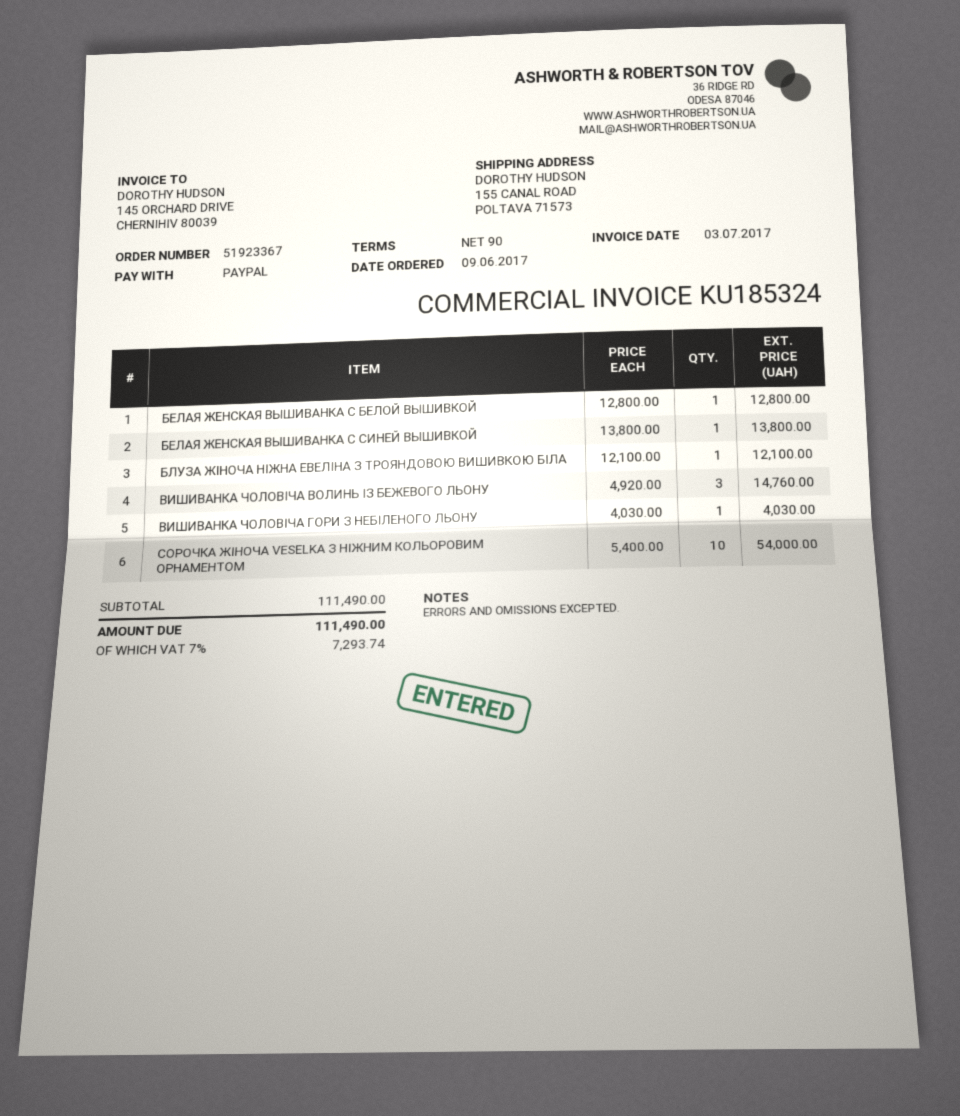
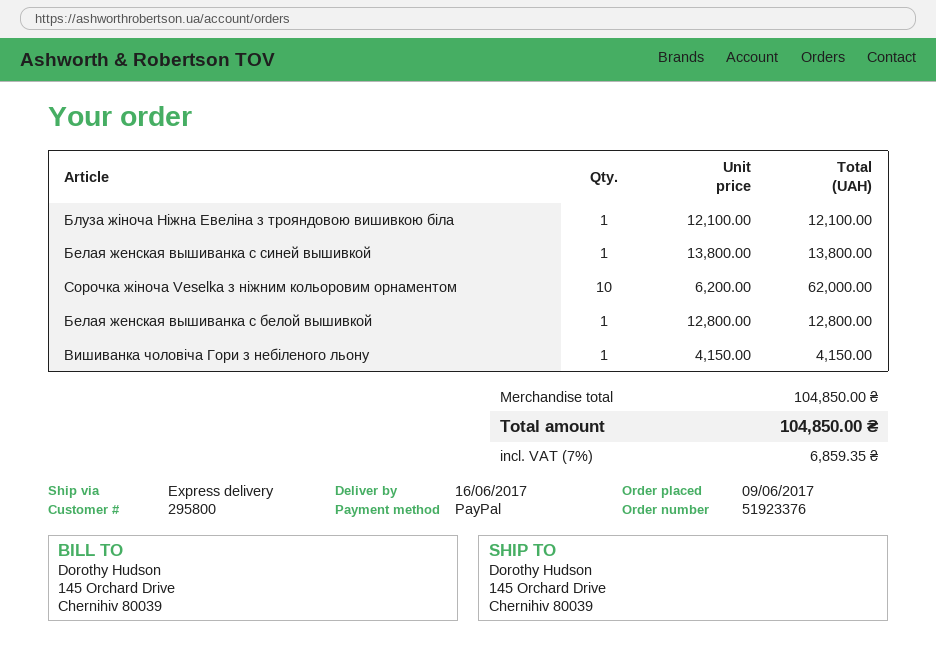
order number: 51923367 -> 51923376
ship to: 155 CANAL ROAD, POLTAVA 71573 -> 145 Orchard Drive, Chernihiv 80039
ВИШИВАНКА ЧОЛОВІЧА ВОЛИНЬ ІЗ БЕЖЕВОГО ЛЬОНУ: 3 x 4920.00 = 14760.00 -> none
ВИШИВАНКА ЧОЛОВІЧА ГОРИ З НЕБІЛЕНОГО ЛЬОНУ: 1 x 4030.00 = 4030.00 -> 1 x 4150.00 = 4150.00
СОРОЧКА ЖІНОЧА VESELKA З НІЖНИМ КОЛЬОРОВИМ ОРНАМЕНТОМ: 10 x 5400.00 = 54000.00 -> 10 x 6200.00 = 62000.00
subtotal: 111490.00 -> 104850.00
tax: 7% = 7293.74 -> 7% = 6859.35
total: 111490.00 -> 104850.00

